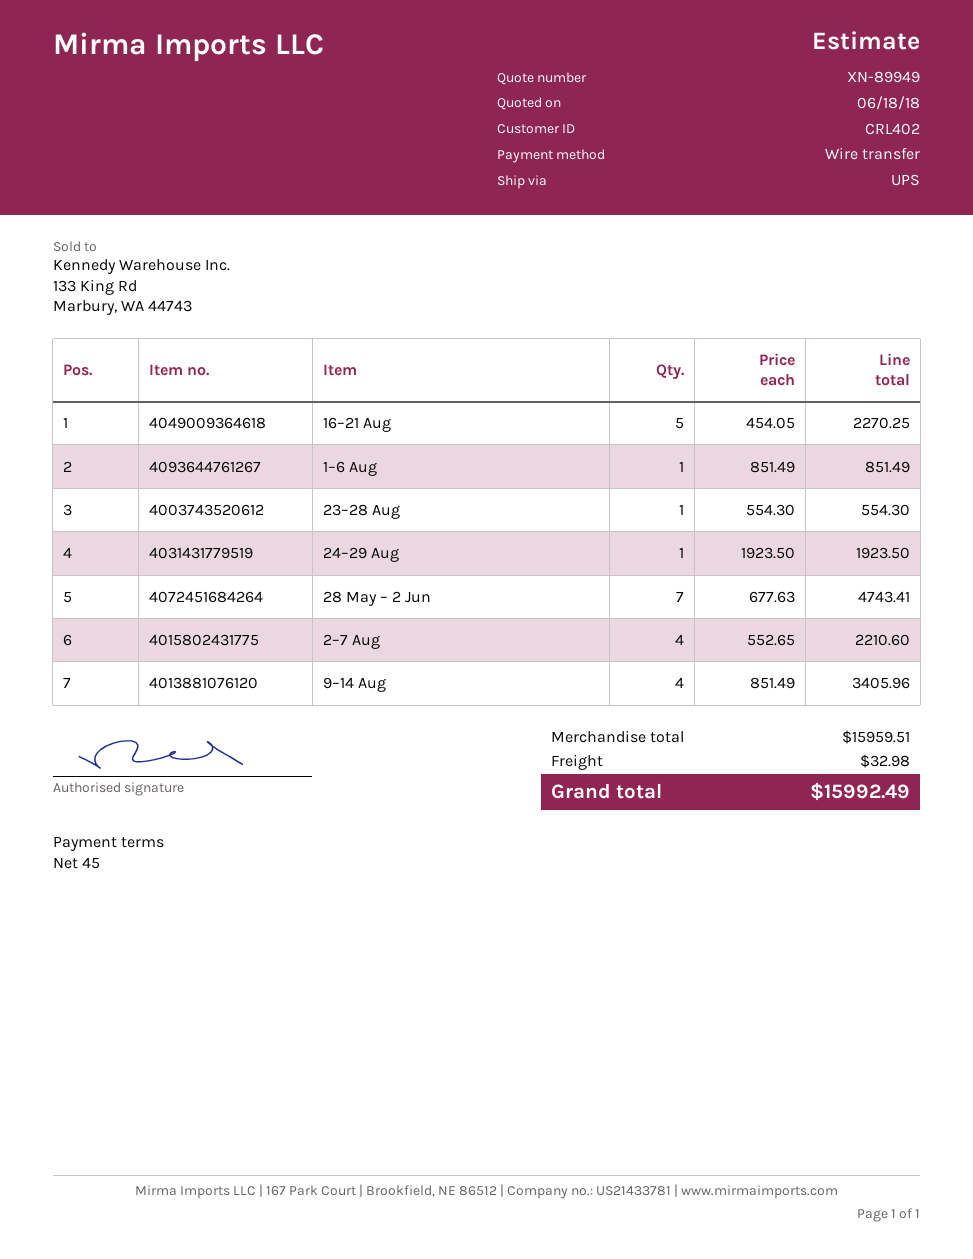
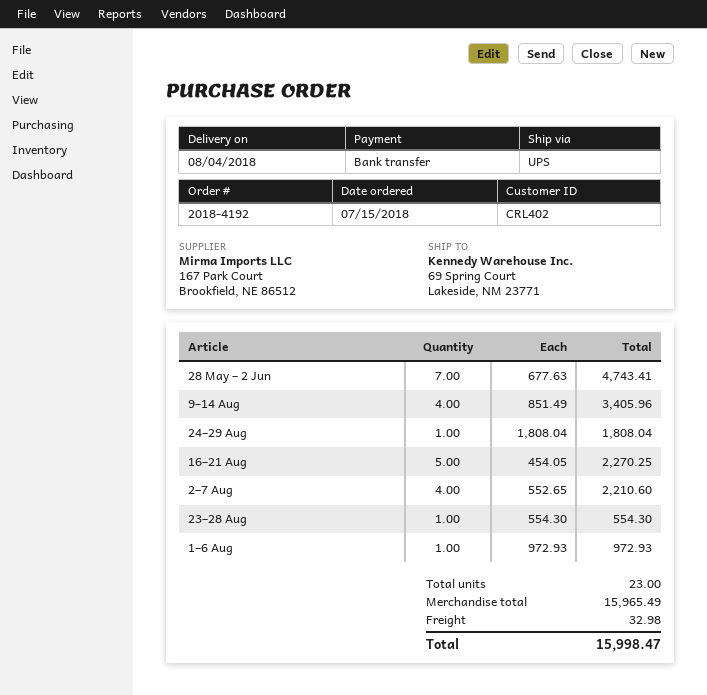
1–6 Aug: 1 x 851.49 = 851.49 -> 1 x 972.93 = 972.93
24–29 Aug: 1 x 1923.50 = 1923.50 -> 1 x 1808.04 = 1808.04
subtotal: 15959.51 -> 15965.49
total: 15992.49 -> 15998.47

